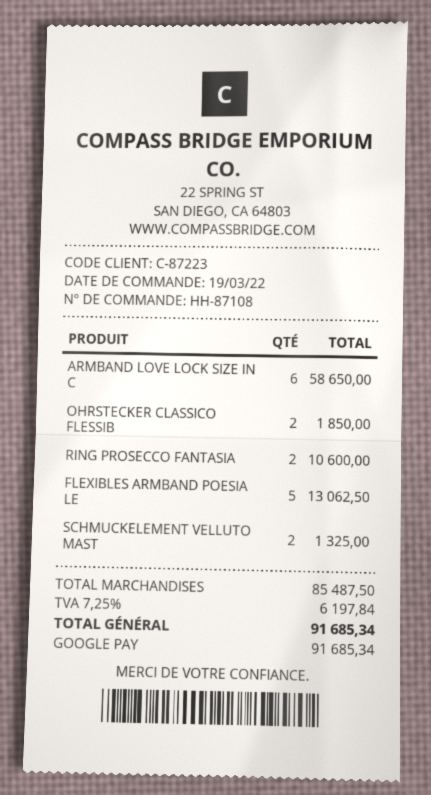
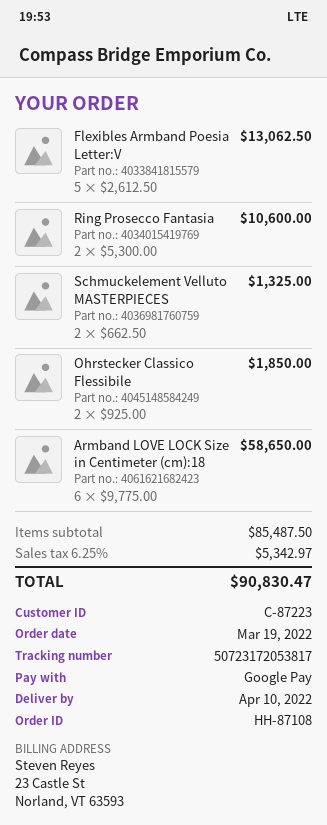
tax: 7.25% = 6197.84 -> 6.25% = 5342.97
total: 91685.34 -> 90830.47

